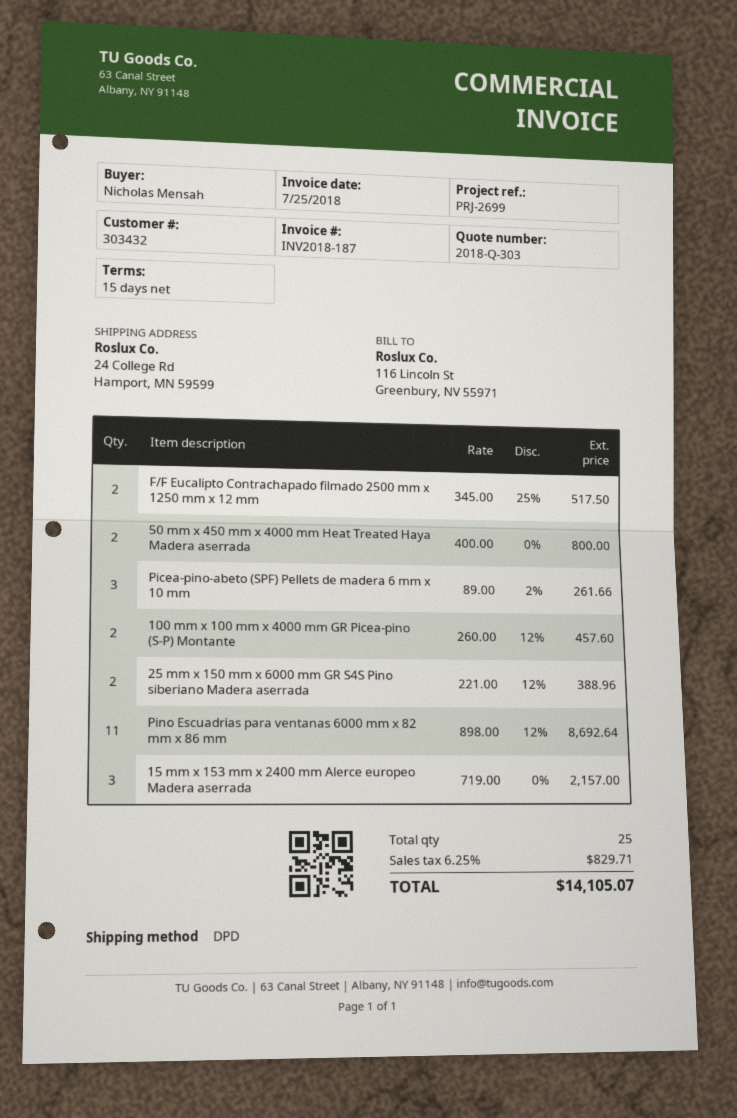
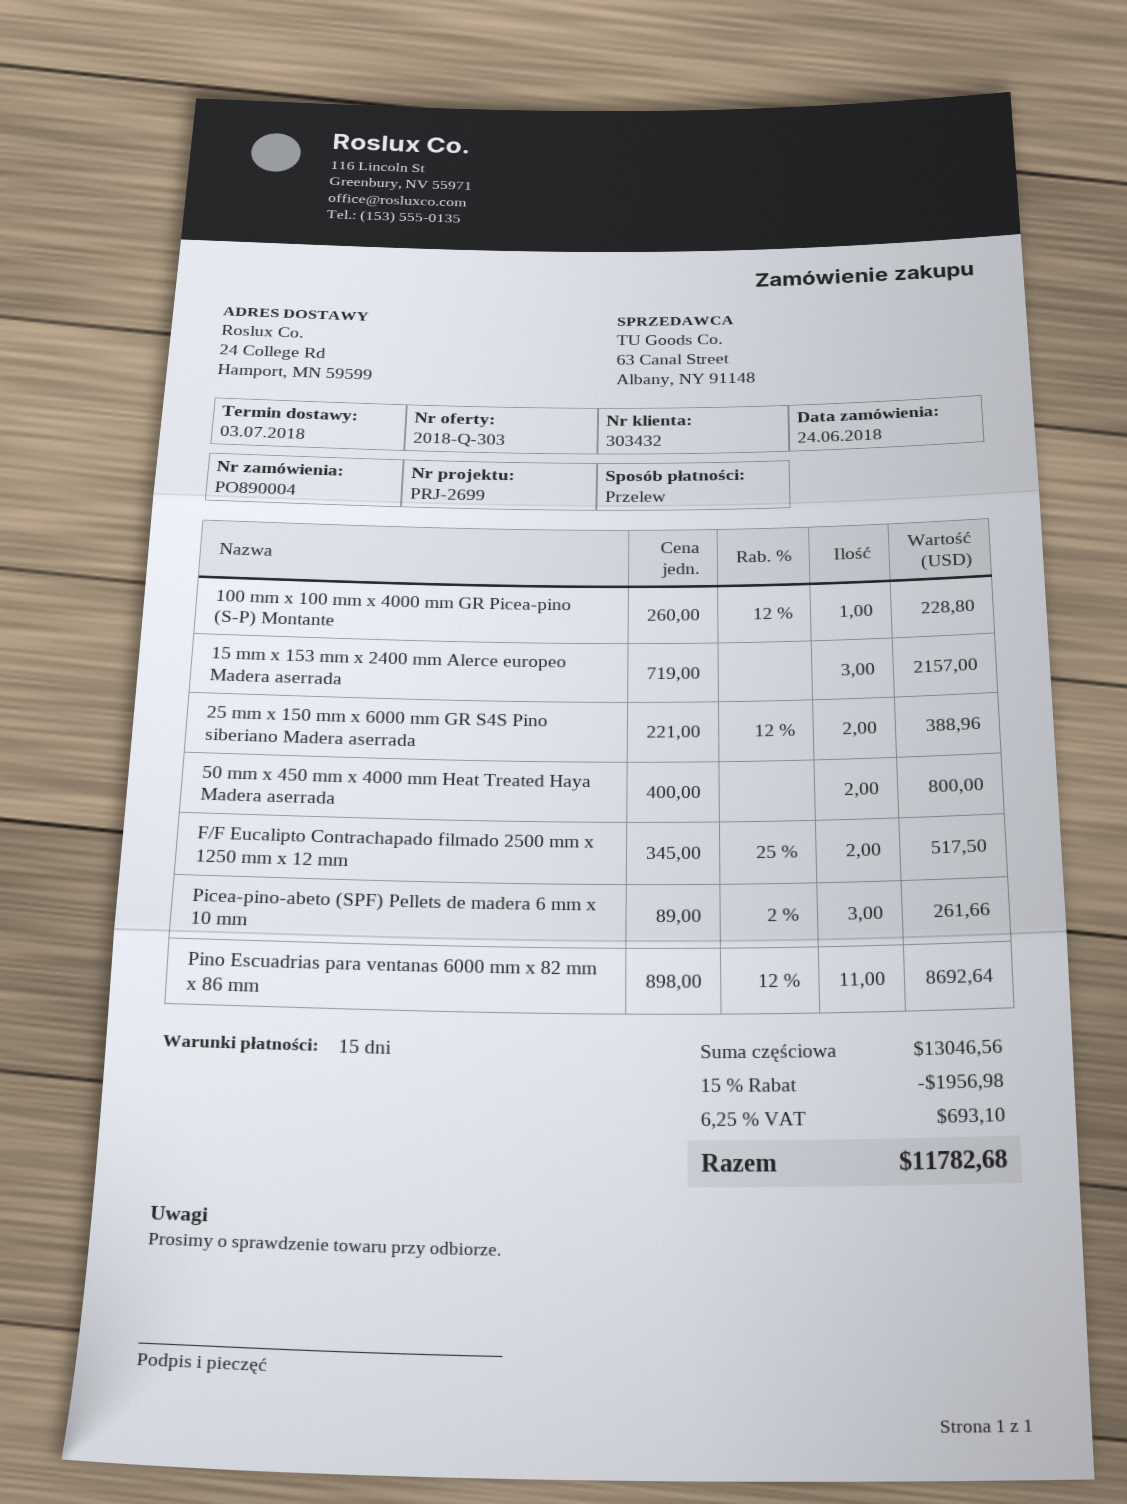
100 mm x 100 mm x 4000 mm GR Picea-pino (S-P) Montante: 2 x 260.00 - 12% = 457.60 -> 1 x 260.00 - 12% = 228.80
discount: none -> 15% = 1956.98
tax: 6.25% = 829.71 -> 6.25% = 693.10
total: 14105.07 -> 11782.68

